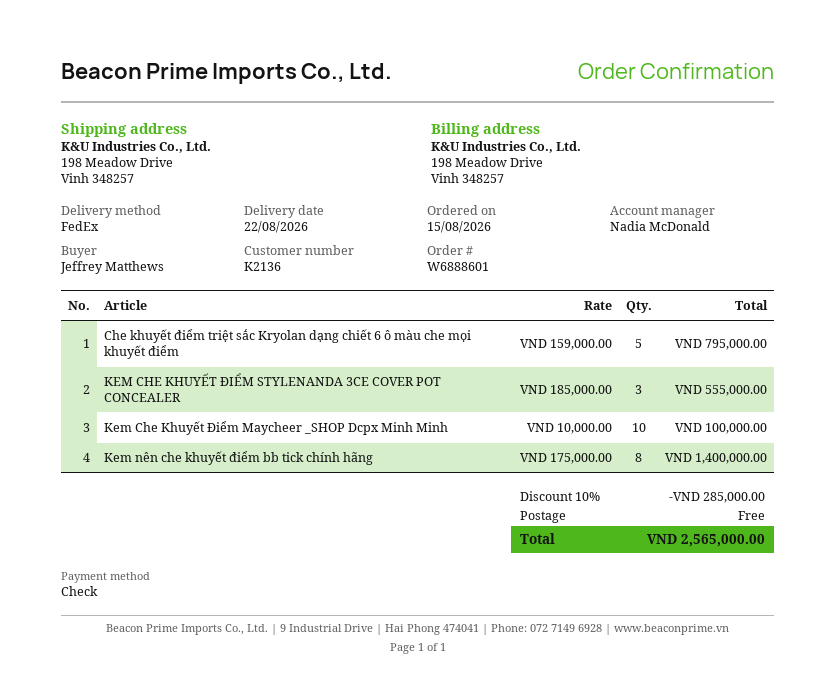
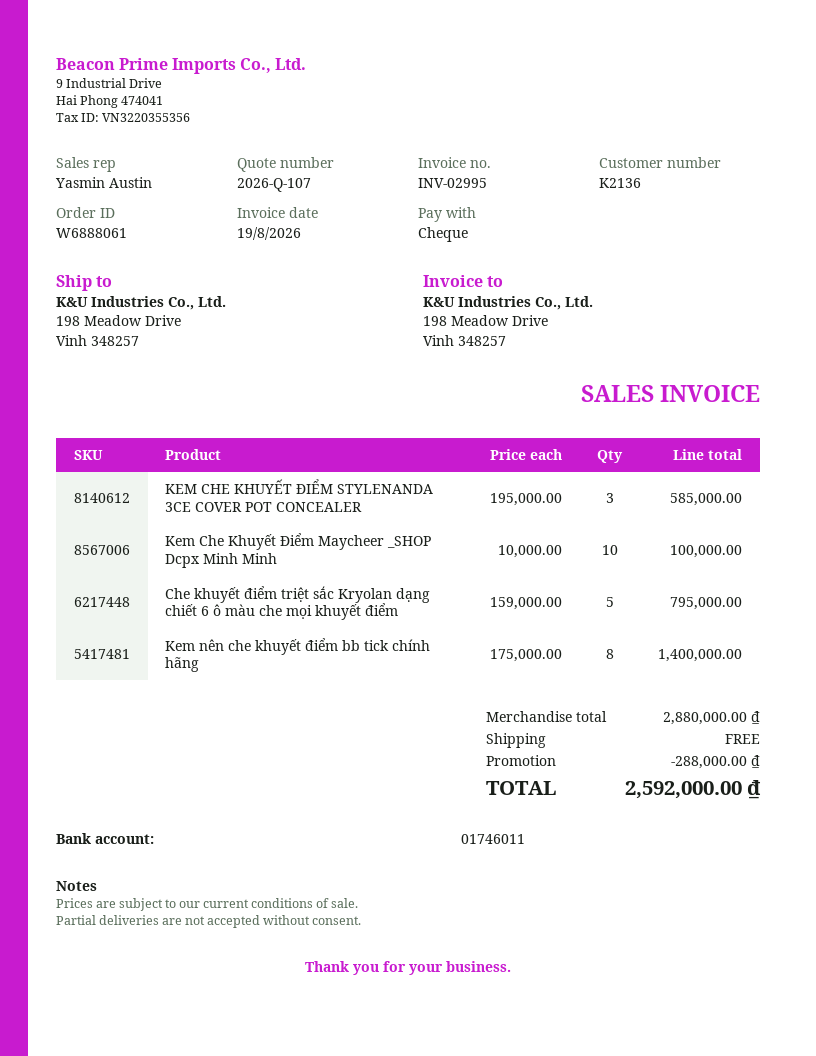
order number: W6888601 -> W6888061
sales rep: Nadia McDonald -> Yasmin Austin
KEM CHE KHUYẾT ĐIỂM STYLENANDA 3CE COVER POT CONCEALER: 3 x 185000.00 = 555000.00 -> 3 x 195000.00 = 585000.00
discount: 285000.00 -> 288000.00
total: 2565000.00 -> 2592000.00

